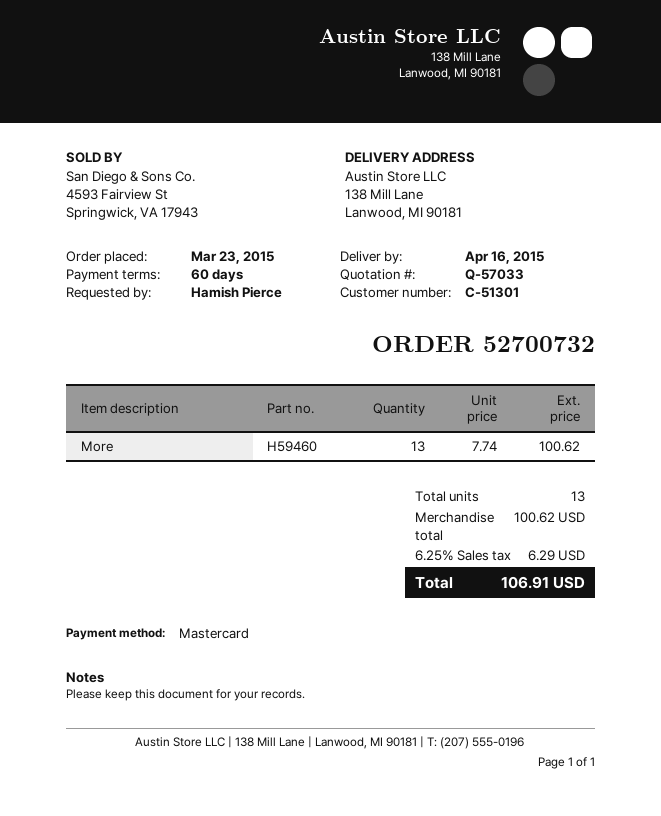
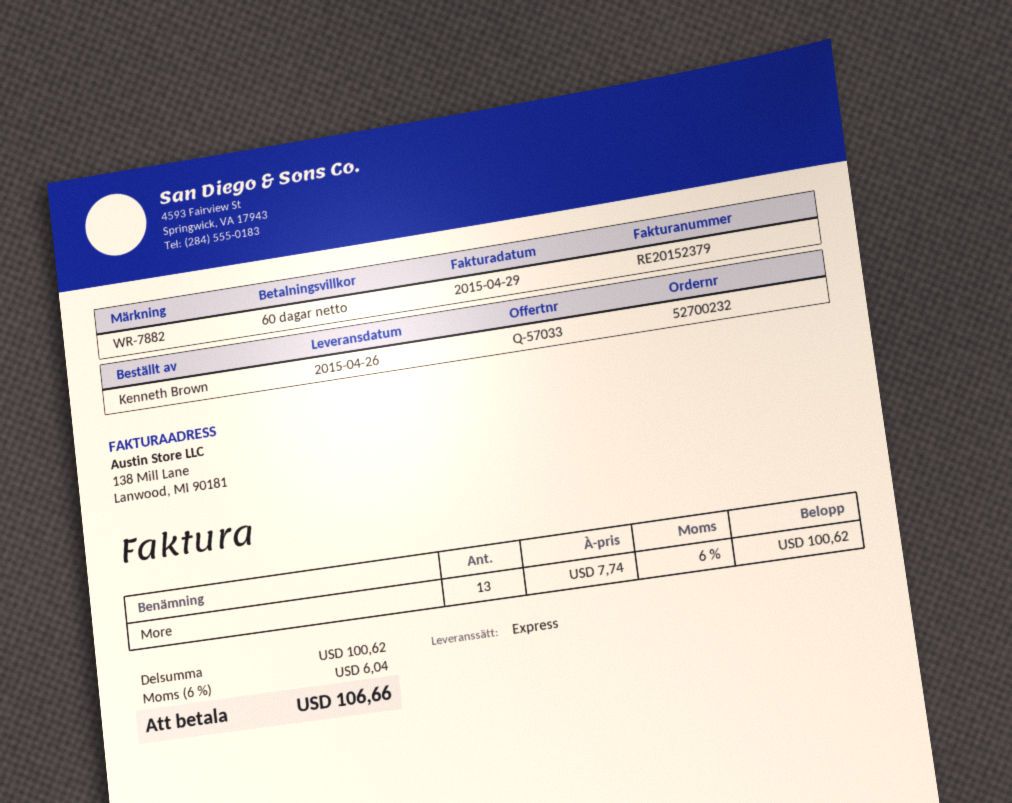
order number: 52700732 -> 52700232
delivery date: 2015-04-16 -> 2015-04-26
ordered by: Hamish Pierce -> Kenneth Brown
tax: 6.25% = 6.29 -> 6% = 6.04
total: 106.91 -> 106.66

